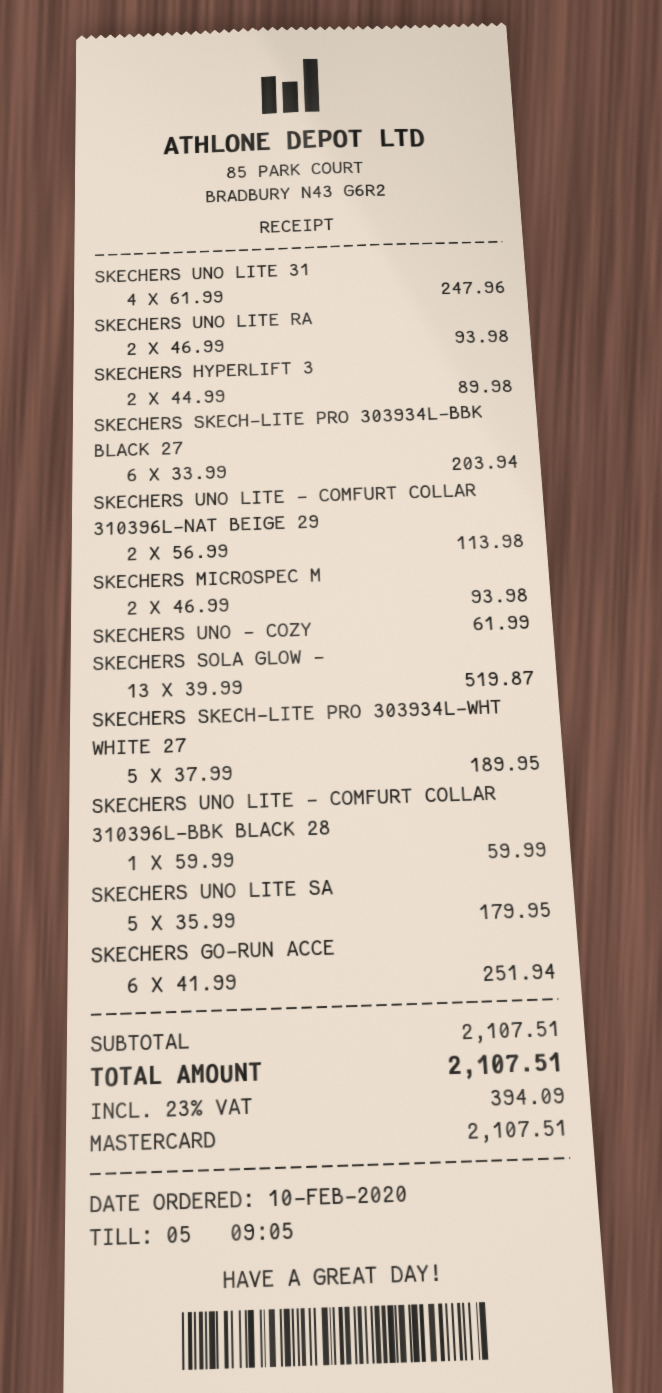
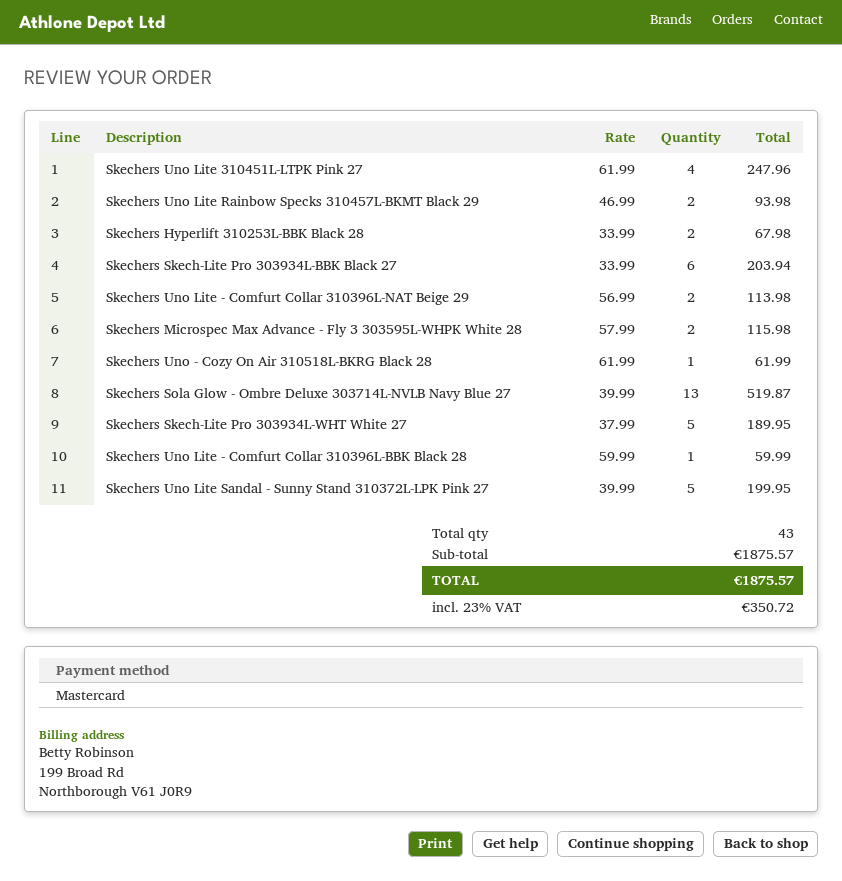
SKECHERS HYPERLIFT 3: 2 x 44.99 = 89.98 -> 2 x 33.99 = 67.98
SKECHERS MICROSPEC M: 2 x 46.99 = 93.98 -> 2 x 57.99 = 115.98
SKECHERS UNO LITE SA: 5 x 35.99 = 179.95 -> 5 x 39.99 = 199.95
SKECHERS GO-RUN ACCE: 6 x 41.99 = 251.94 -> none
subtotal: 2107.51 -> 1875.57
tax: 23% = 394.09 -> 23% = 350.72
total: 2107.51 -> 1875.57

